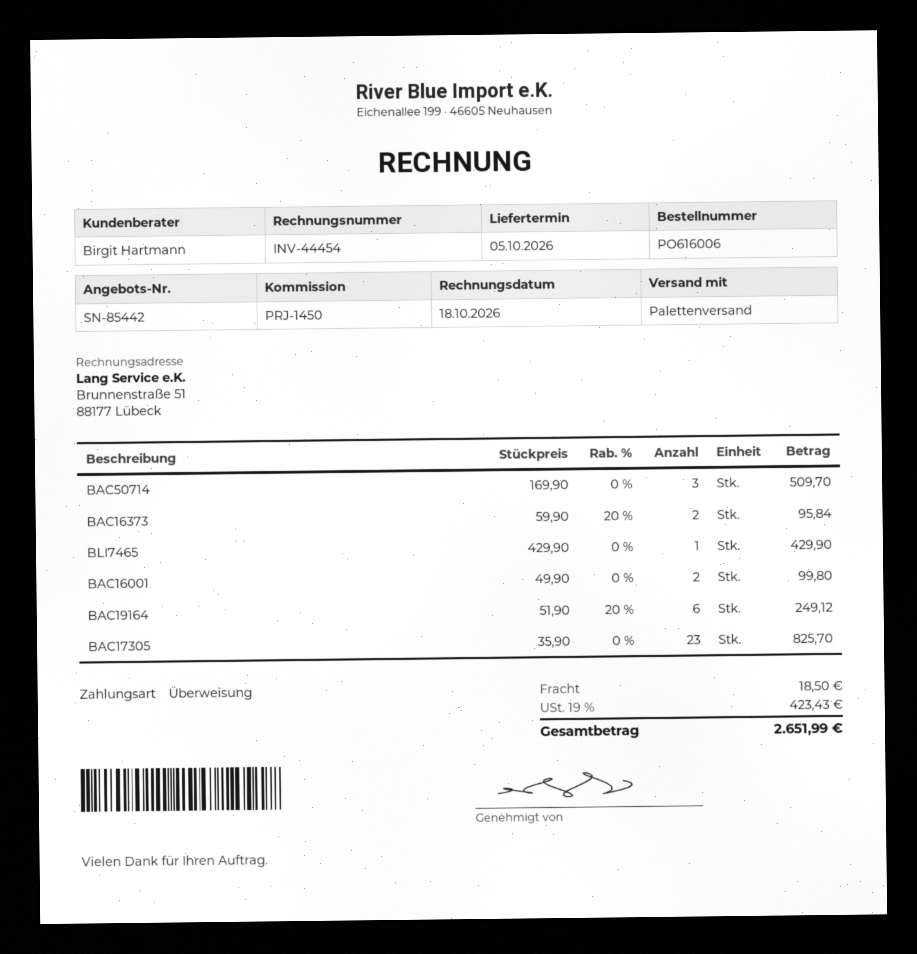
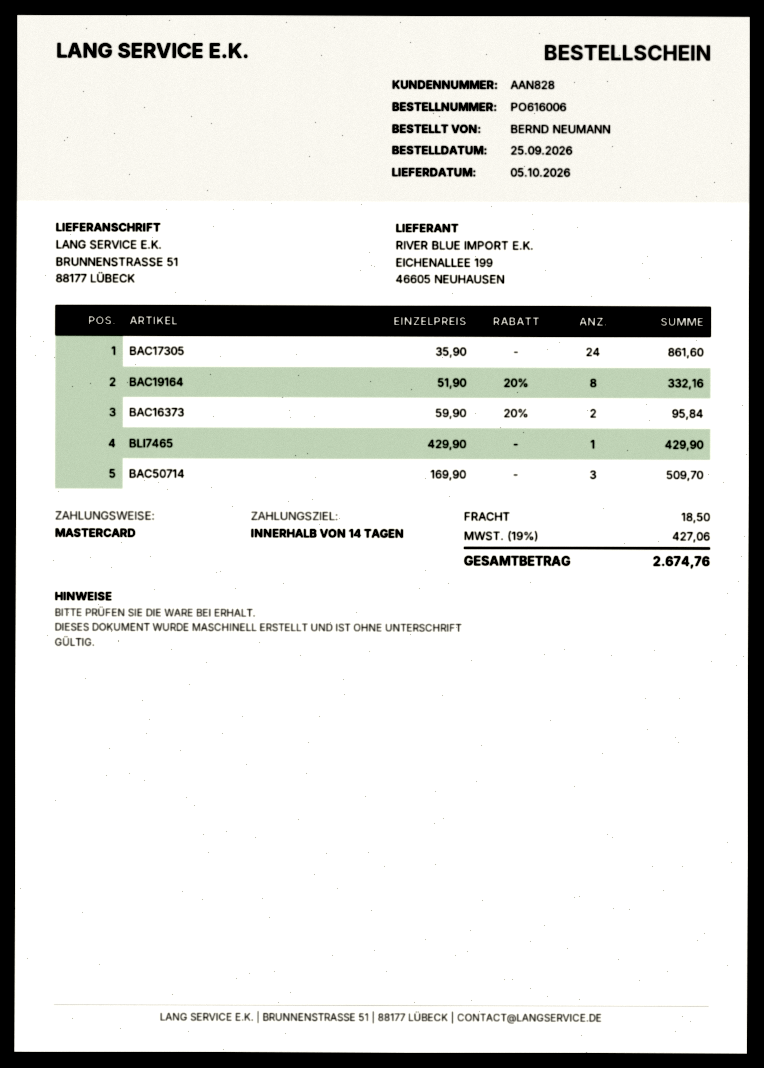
payment method: bank transfer -> Mastercard
BAC16001: 2 x 49.90 = 99.80 -> none
BAC19164: 6 x 51.90 - 20% = 249.12 -> 8 x 51.90 - 20% = 332.16
BAC17305: 23 x 35.90 = 825.70 -> 24 x 35.90 = 861.60
tax: 19% = 423.43 -> 19% = 427.06
total: 2651.99 -> 2674.76

